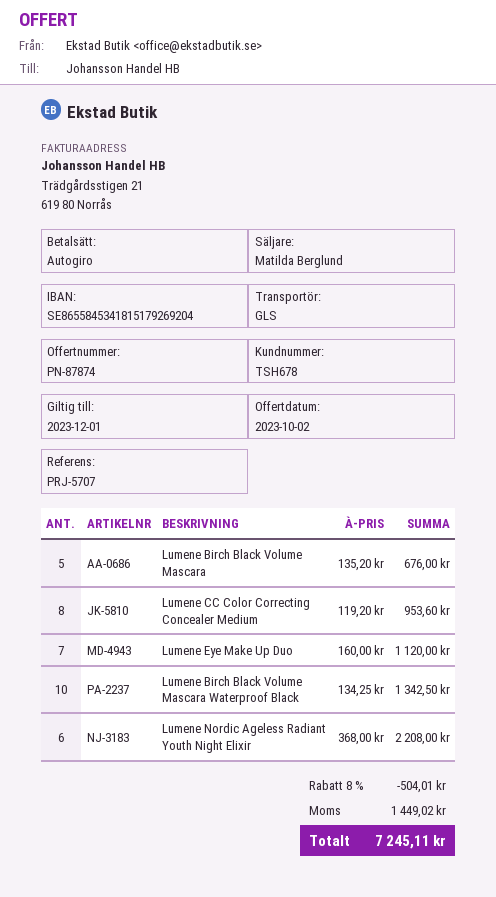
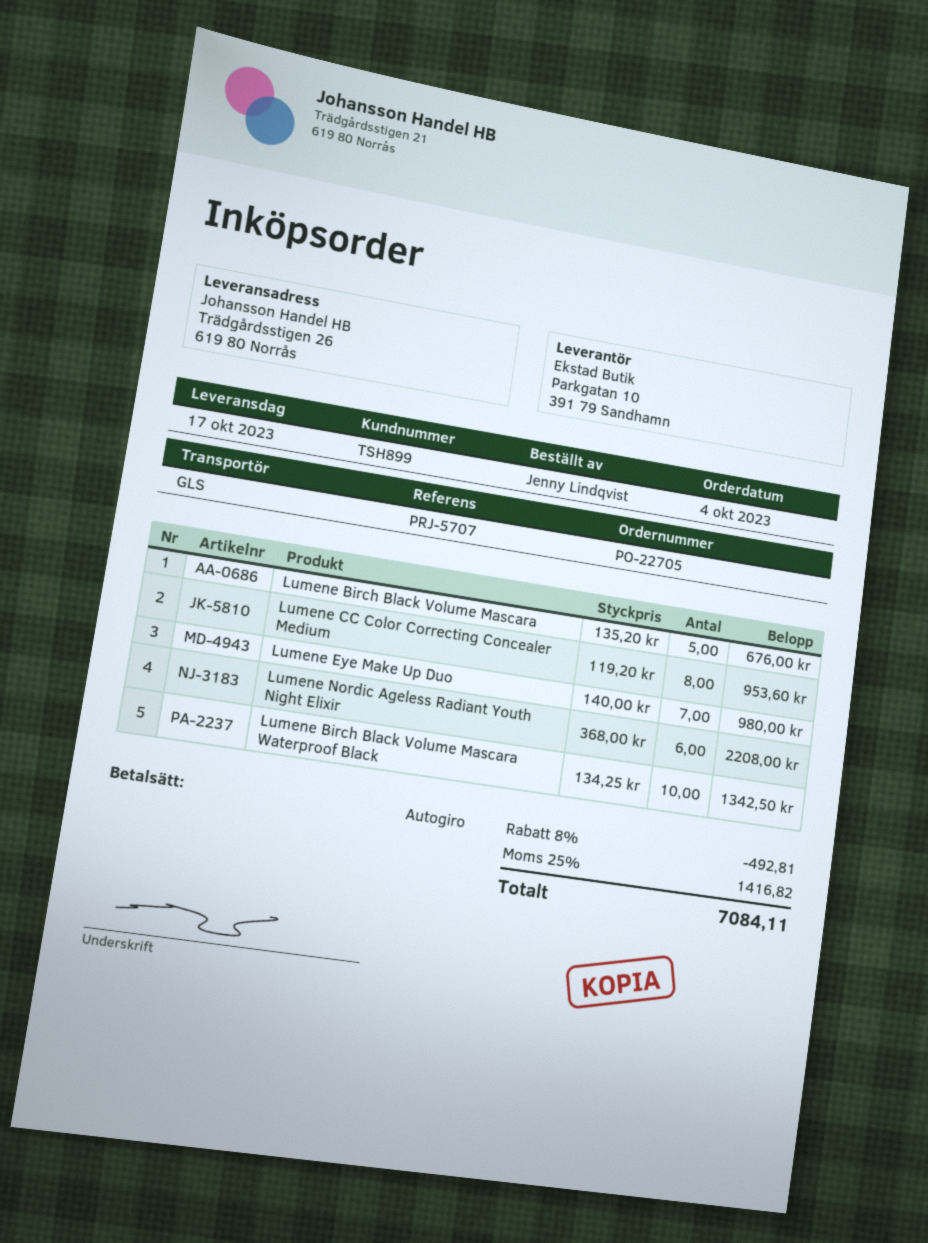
customer number: TSH678 -> TSH899
Lumene Eye Make Up Duo: 7 x 160.00 = 1120.00 -> 7 x 140.00 = 980.00
discount: 8% = 504.01 -> 8% = 492.81
tax: 1449.02 -> 1416.82
total: 7245.11 -> 7084.11

